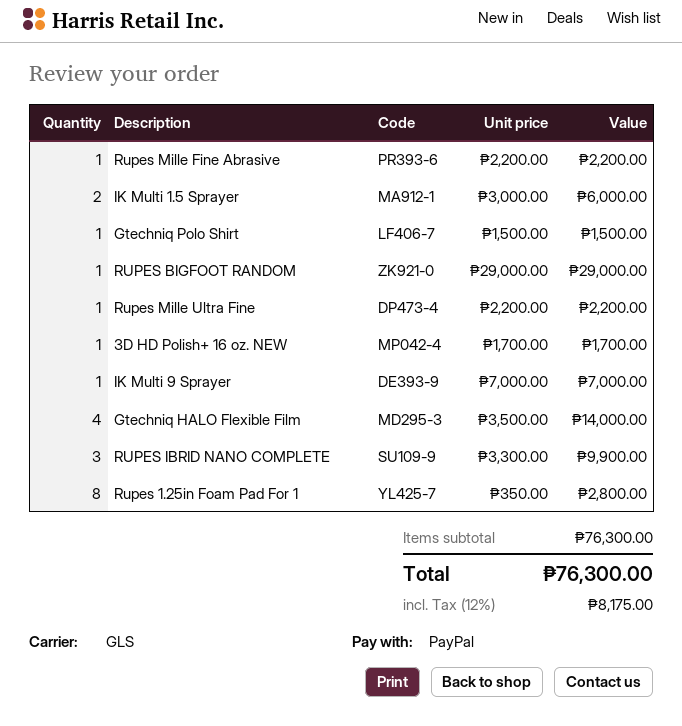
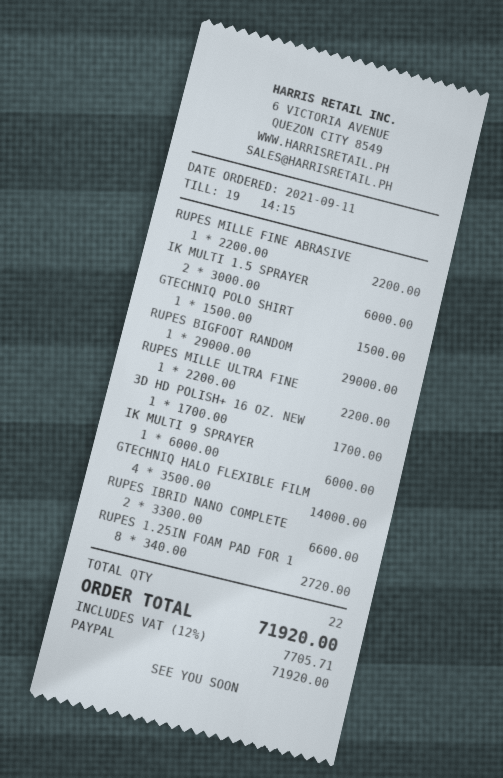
IK Multi 9 Sprayer: 1 x 7000.00 = 7000.00 -> 1 x 6000.00 = 6000.00
RUPES IBRID NANO COMPLETE: 3 x 3300.00 = 9900.00 -> 2 x 3300.00 = 6600.00
Rupes 1.25in Foam Pad For 1: 8 x 350.00 = 2800.00 -> 8 x 340.00 = 2720.00
tax: 12% = 8175.00 -> 12% = 7705.71
total: 76300.00 -> 71920.00

